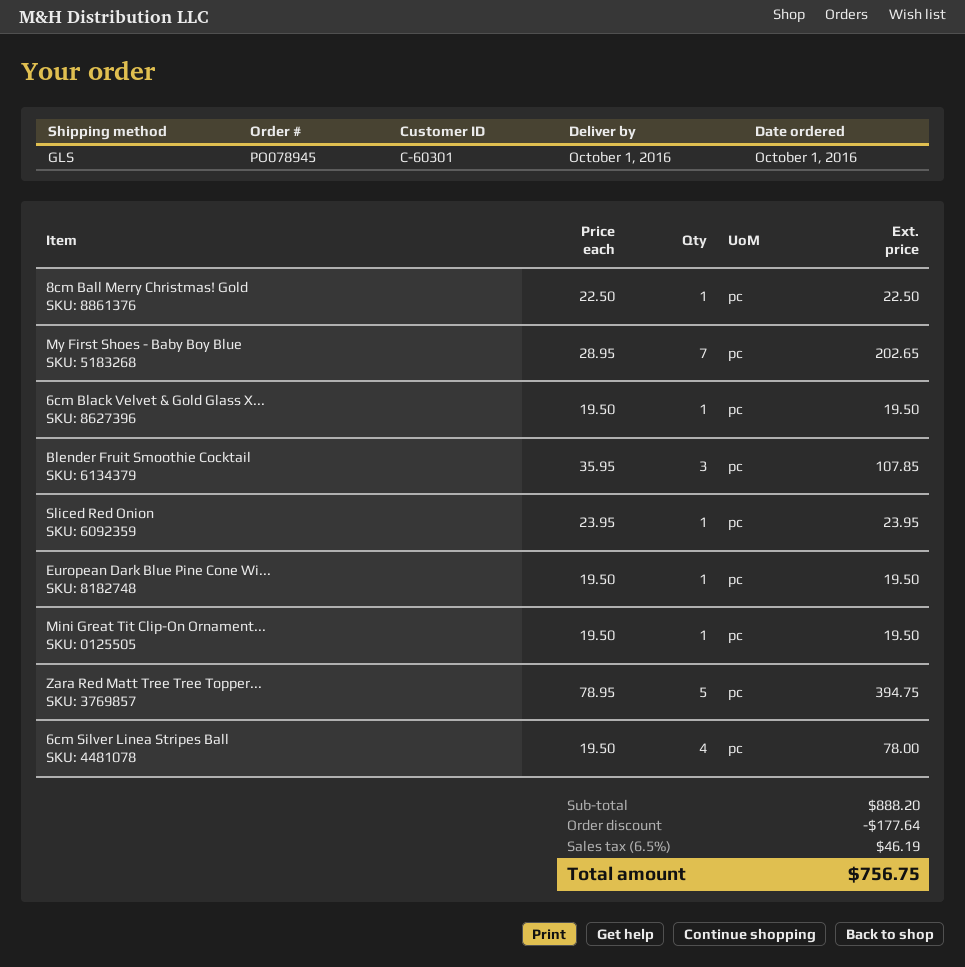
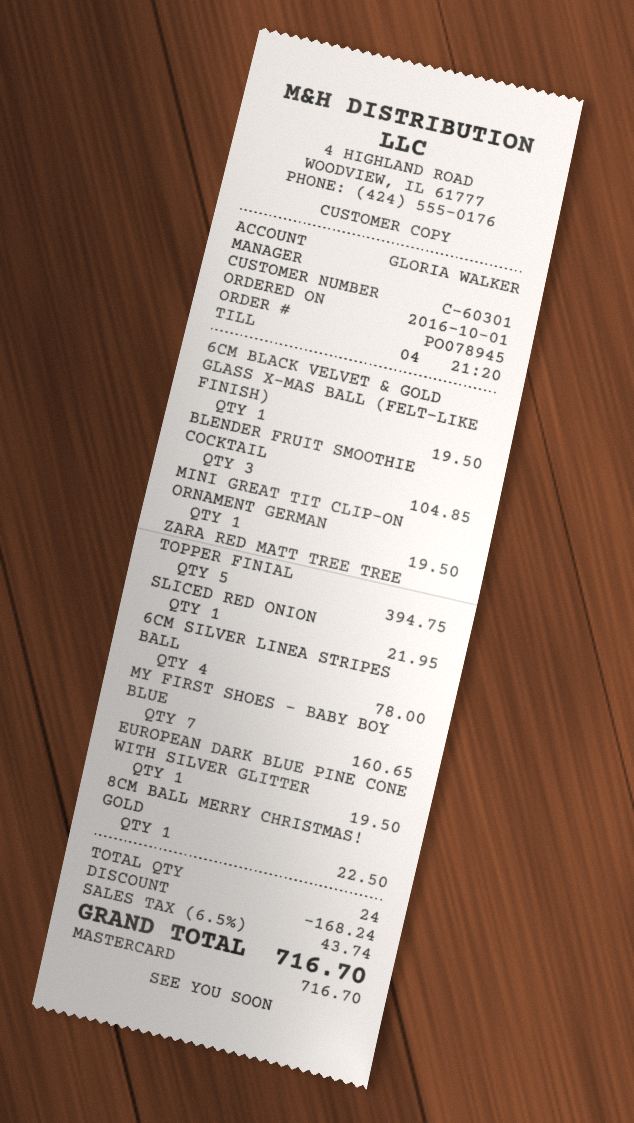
My First Shoes - Baby Boy Blue: 7 for 202.65 -> 7 for 160.65
Blender Fruit Smoothie Cocktail: 3 for 107.85 -> 3 for 104.85
Sliced Red Onion: 1 for 23.95 -> 1 for 21.95
discount: 177.64 -> 168.24
tax: 6.5% = 46.19 -> 6.5% = 43.74
total: 756.75 -> 716.70

